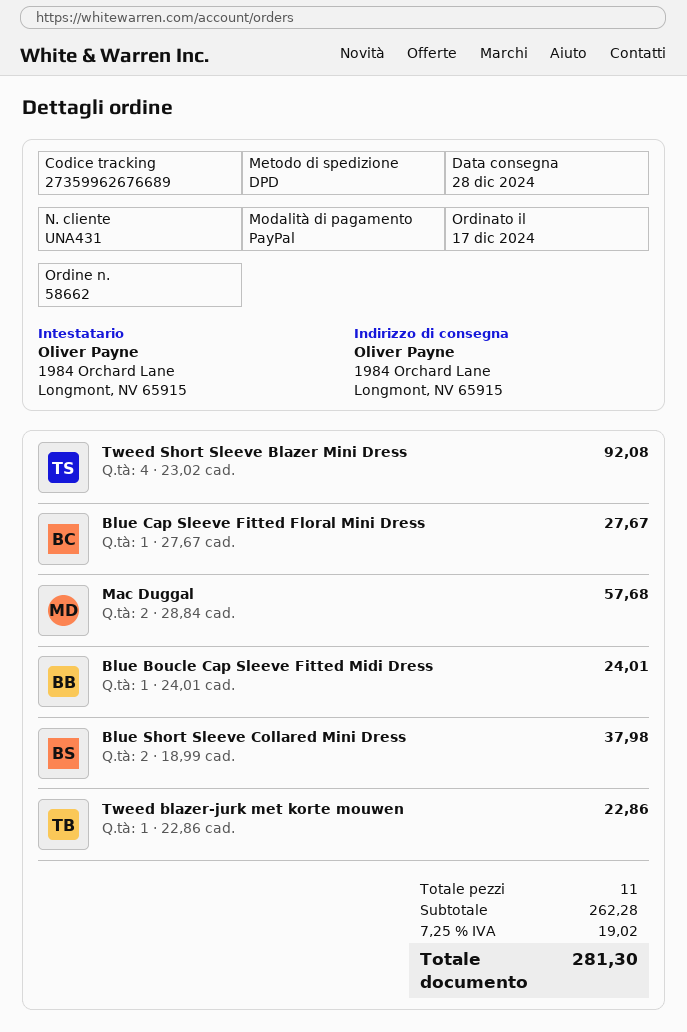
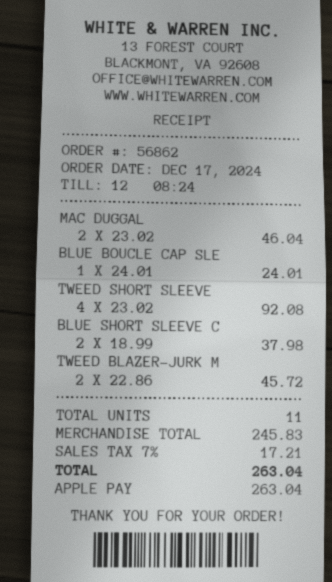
order number: 58662 -> 56862
payment method: PayPal -> Apple Pay
Blue Cap Sleeve Fitted Floral Mini Dress: 1 x 27.67 = 27.67 -> none
Mac Duggal: 2 x 28.84 = 57.68 -> 2 x 23.02 = 46.04
Tweed blazer-jurk met korte mouwen: 1 x 22.86 = 22.86 -> 2 x 22.86 = 45.72
subtotal: 262.28 -> 245.83
tax: 7.25% = 19.02 -> 7% = 17.21
total: 281.30 -> 263.04

